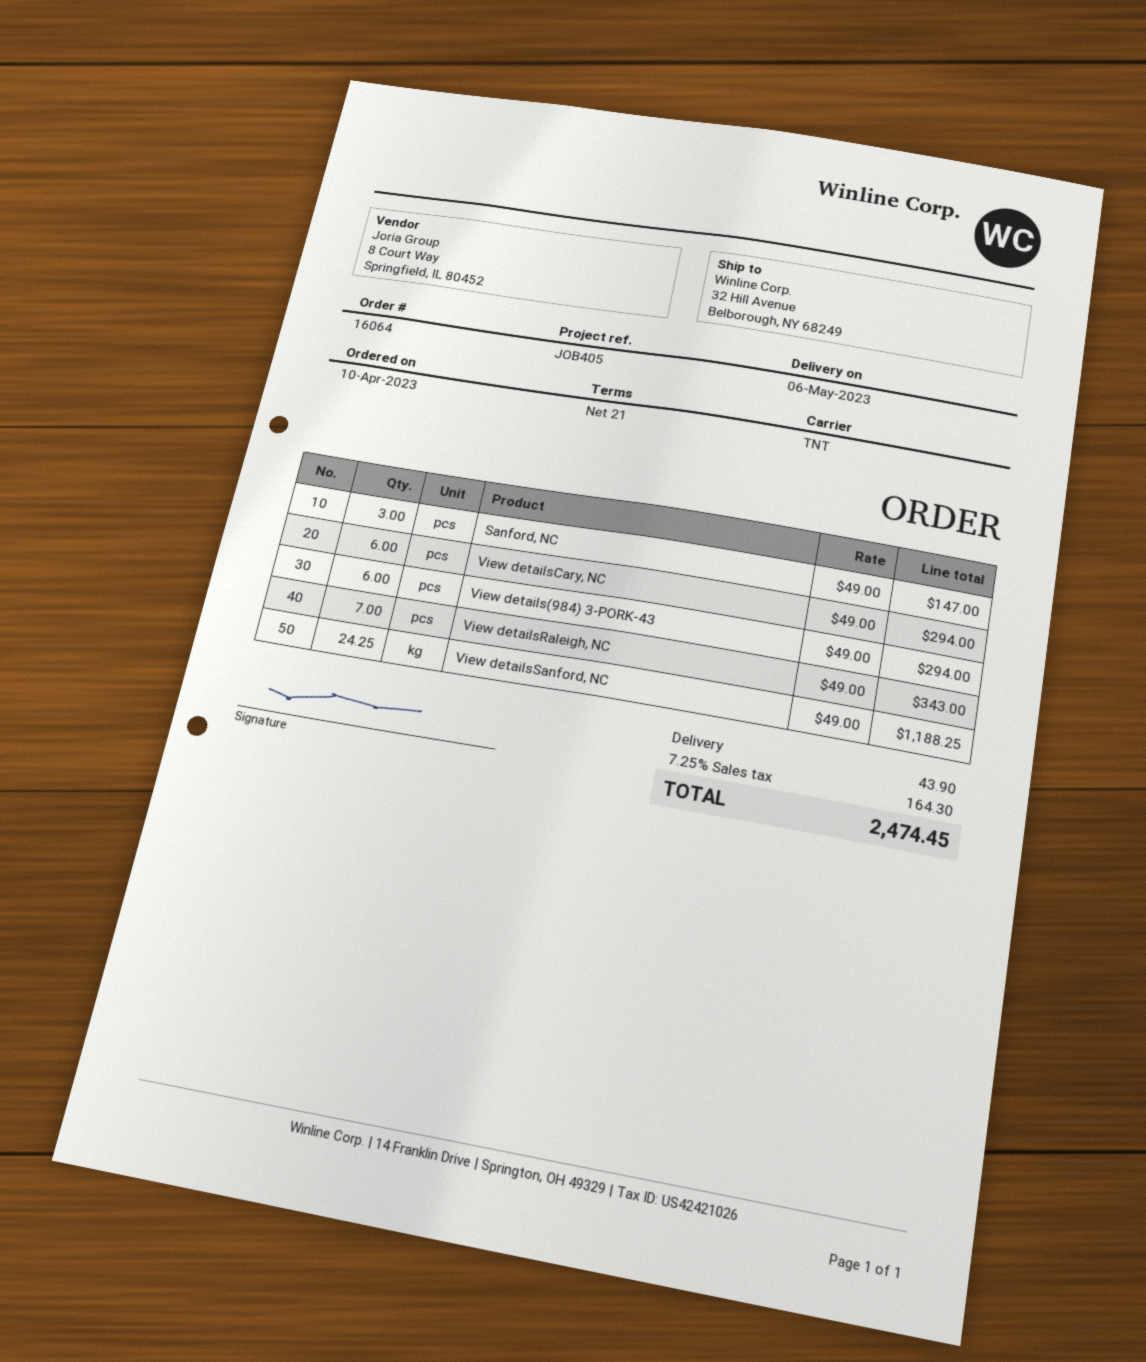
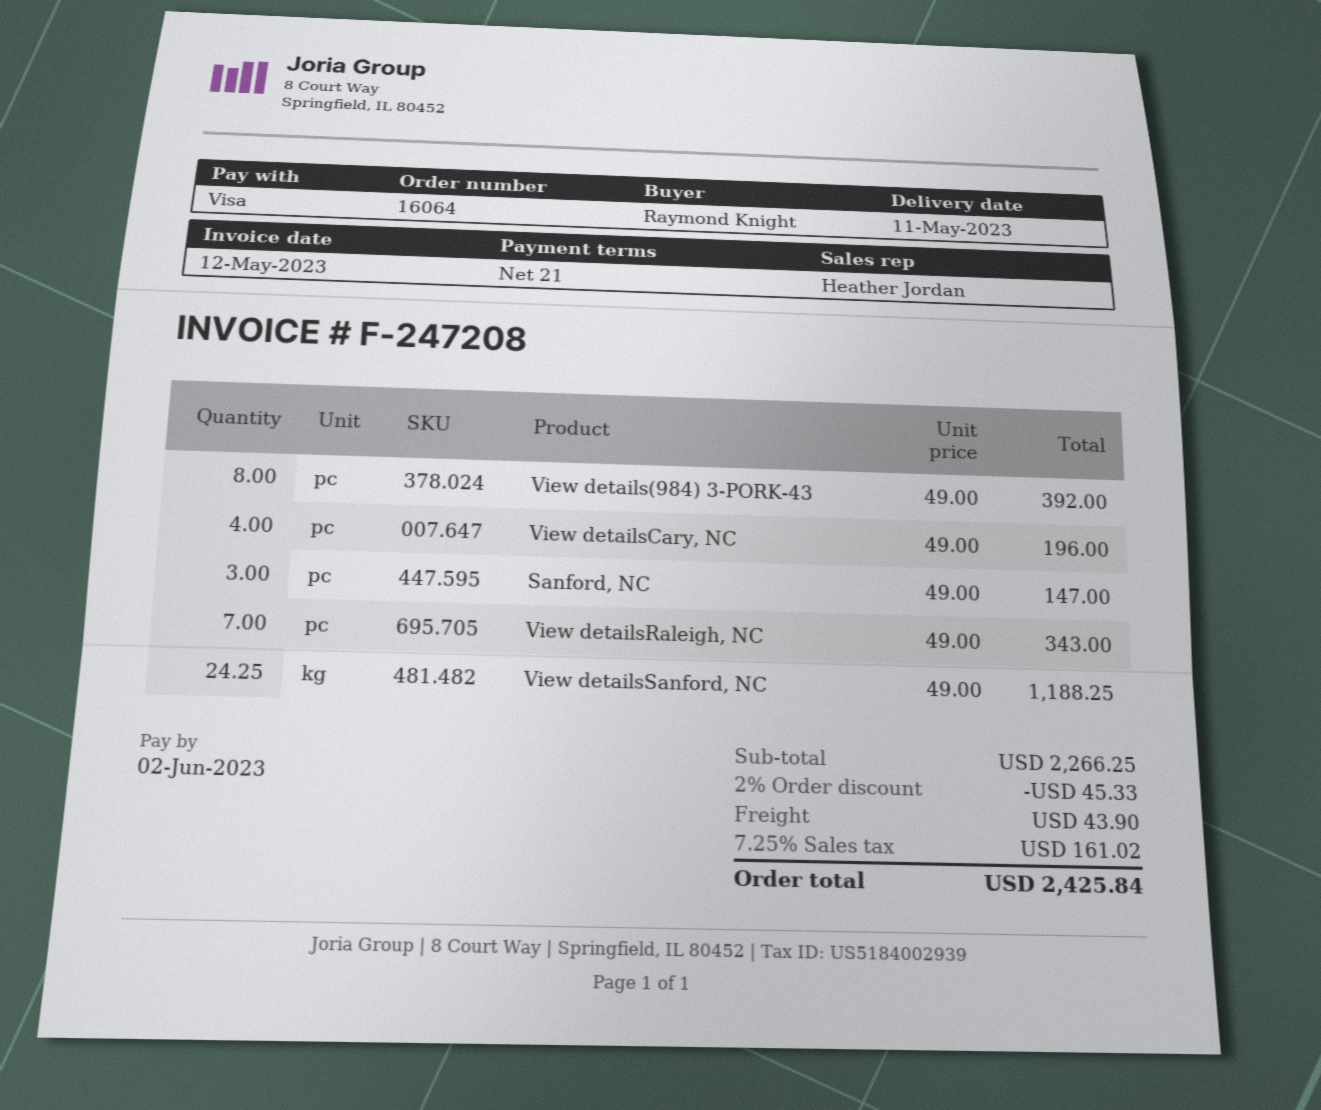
delivery date: 2023-05-06 -> 2023-05-11
View detailsCary, NC: 6 x 49.00 = 294.00 -> 4 x 49.00 = 196.00
View details(984) 3-PORK-43: 6 x 49.00 = 294.00 -> 8 x 49.00 = 392.00
discount: none -> 2% = 45.33
tax: 7.25% = 164.30 -> 7.25% = 161.02
total: 2474.45 -> 2425.84

